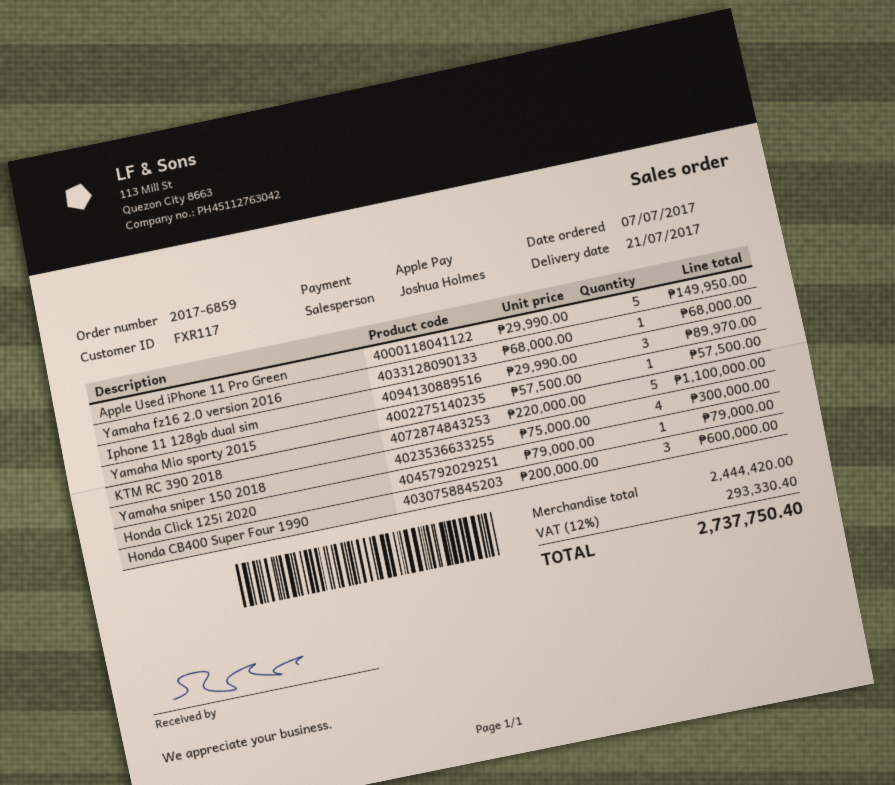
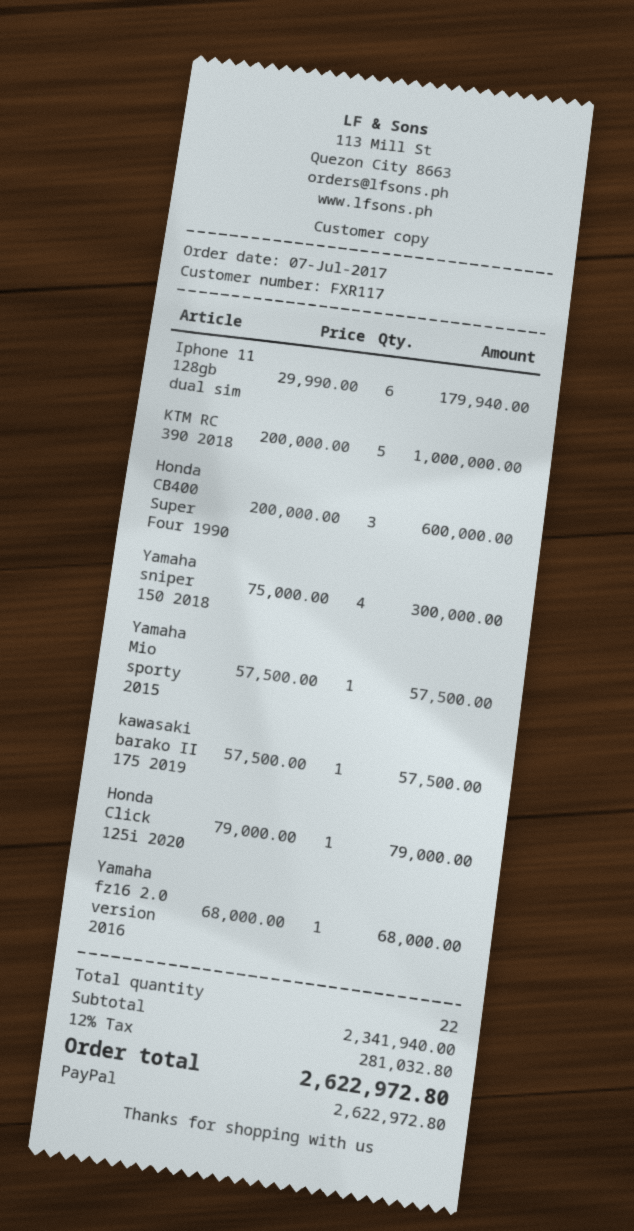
payment method: Apple Pay -> PayPal
Apple Used iPhone 11 Pro Green: 5 x 29990.00 = 149950.00 -> none
Iphone 11 128gb dual sim: 3 x 29990.00 = 89970.00 -> 6 x 29990.00 = 179940.00
KTM RC 390 2018: 5 x 220000.00 = 1100000.00 -> 5 x 200000.00 = 1000000.00
kawasaki barako II 175 2019: none -> 1 x 57500.00 = 57500.00
subtotal: 2444420.00 -> 2341940.00
tax: 12% = 293330.40 -> 12% = 281032.80
total: 2737750.40 -> 2622972.80

